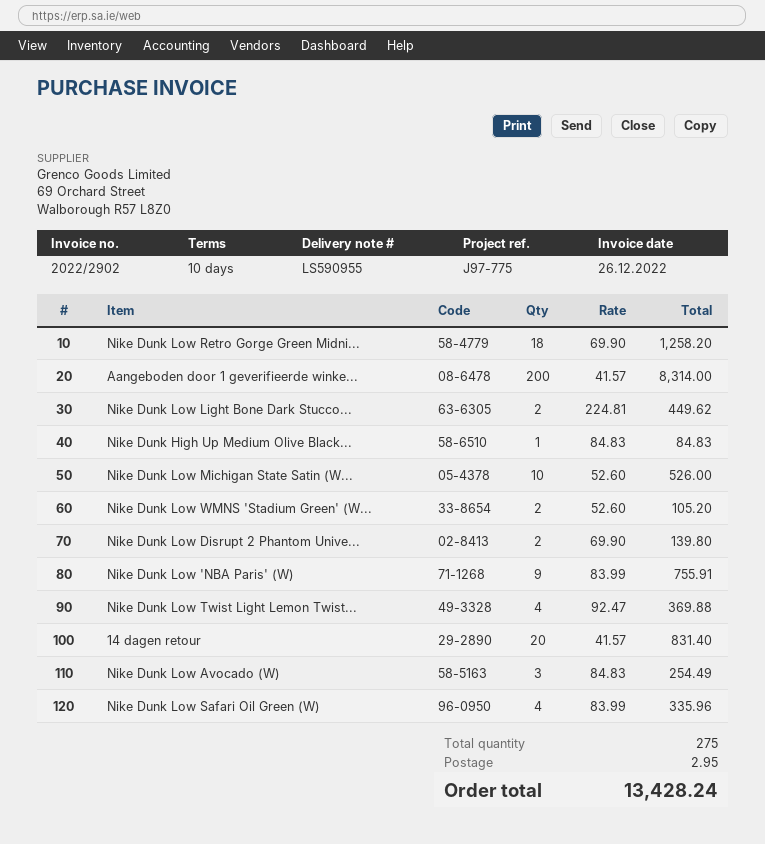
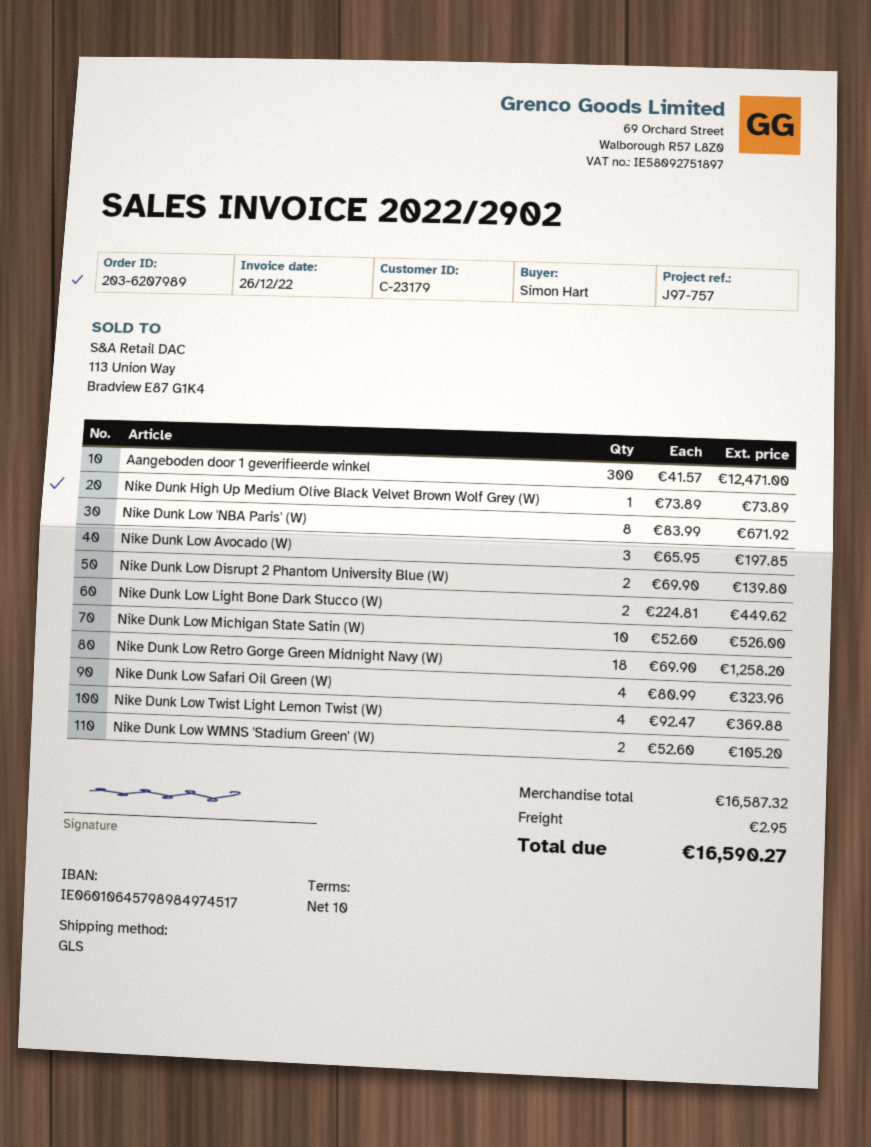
reference: J97-775 -> J97-757
Aangeboden door 1 geverifieerde winke...: 200 x 41.57 = 8314.00 -> 300 x 41.57 = 12471.00
Nike Dunk High Up Medium Olive Black...: 1 x 84.83 = 84.83 -> 1 x 73.89 = 73.89
Nike Dunk Low 'NBA Paris' (W): 9 x 83.99 = 755.91 -> 8 x 83.99 = 671.92
14 dagen retour: 20 x 41.57 = 831.40 -> none
Nike Dunk Low Avocado (W): 3 x 84.83 = 254.49 -> 3 x 65.95 = 197.85
Nike Dunk Low Safari Oil Green (W): 4 x 83.99 = 335.96 -> 4 x 80.99 = 323.96
total: 13428.24 -> 16590.27

